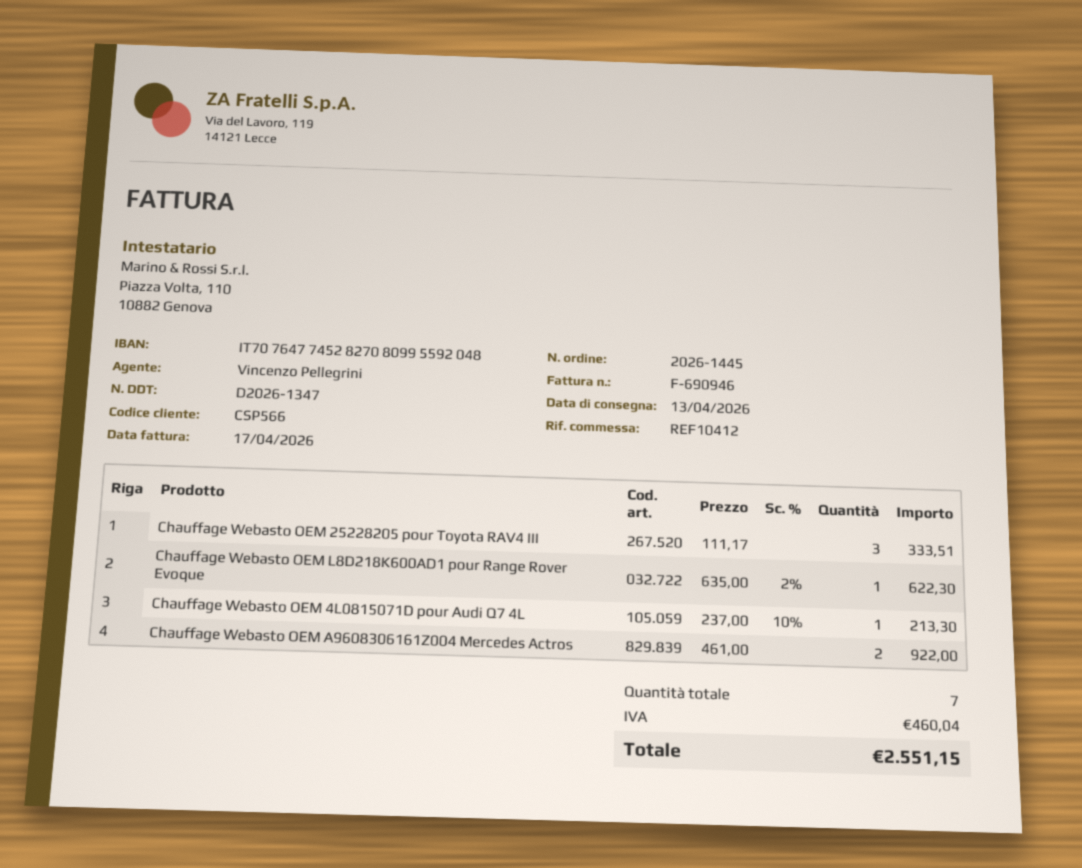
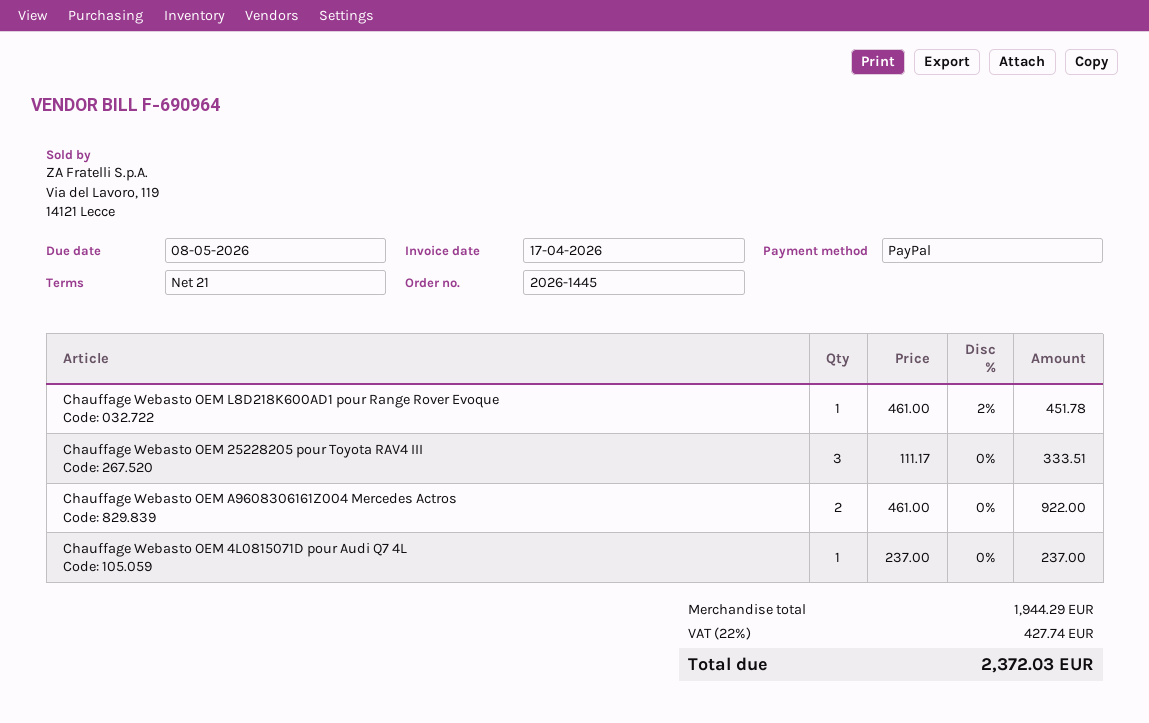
invoice number: F-690946 -> F-690964
Chauffage Webasto OEM L8D218K600AD1 pour Range Rover Evoque: 1 x 635.00 - 2% = 622.30 -> 1 x 461.00 - 2% = 451.78
Chauffage Webasto OEM 4L0815071D pour Audi Q7 4L: 1 x 237.00 - 10% = 213.30 -> 1 x 237.00 = 237.00
tax: 460.04 -> 427.74
total: 2551.15 -> 2372.03

